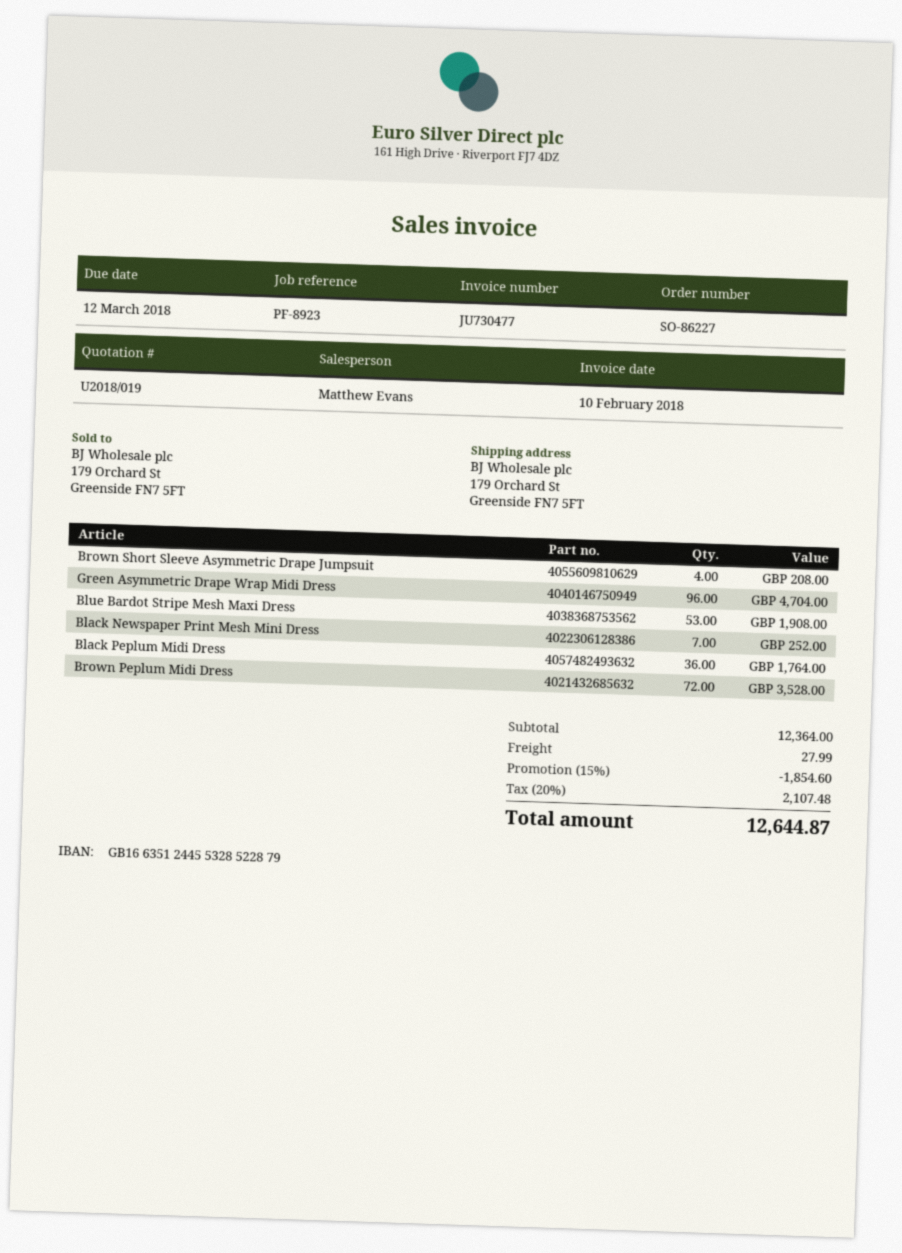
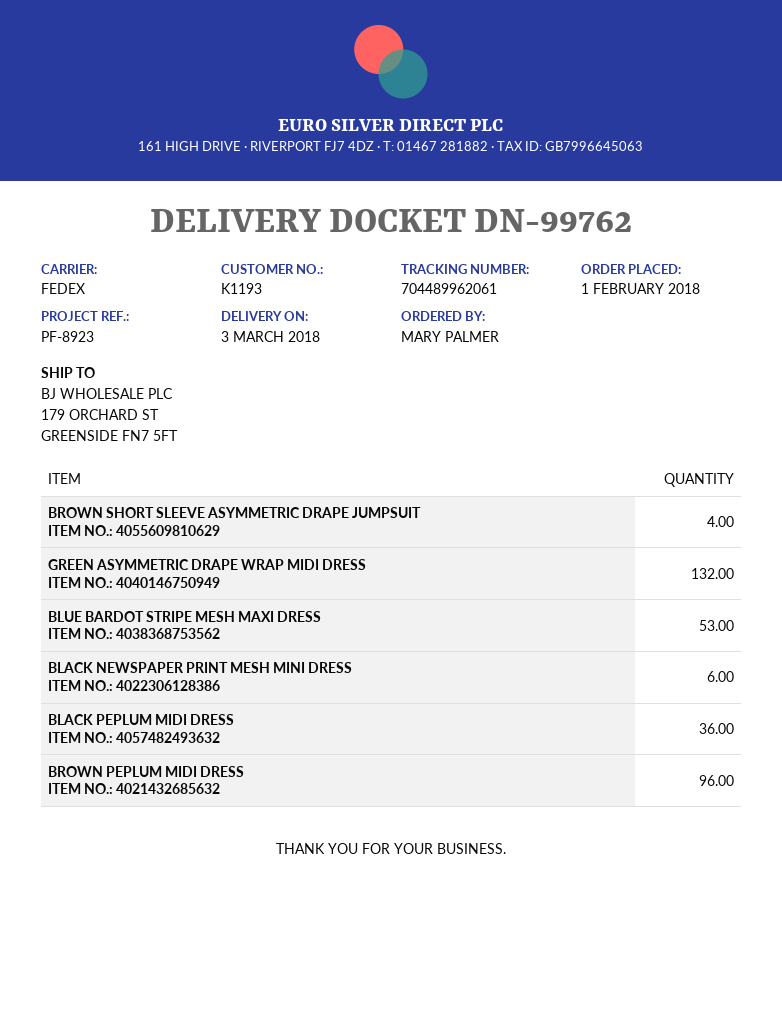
Green Asymmetric Drape Wrap Midi Dress: 96 -> 132
Black Newspaper Print Mesh Mini Dress: 7 -> 6
Brown Peplum Midi Dress: 72 -> 96

